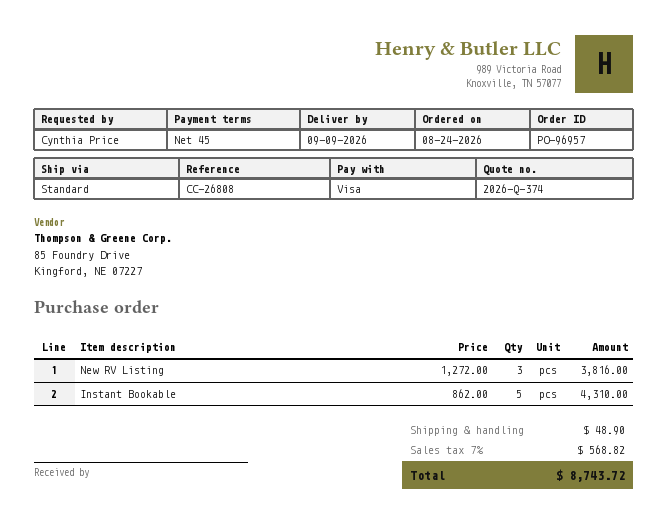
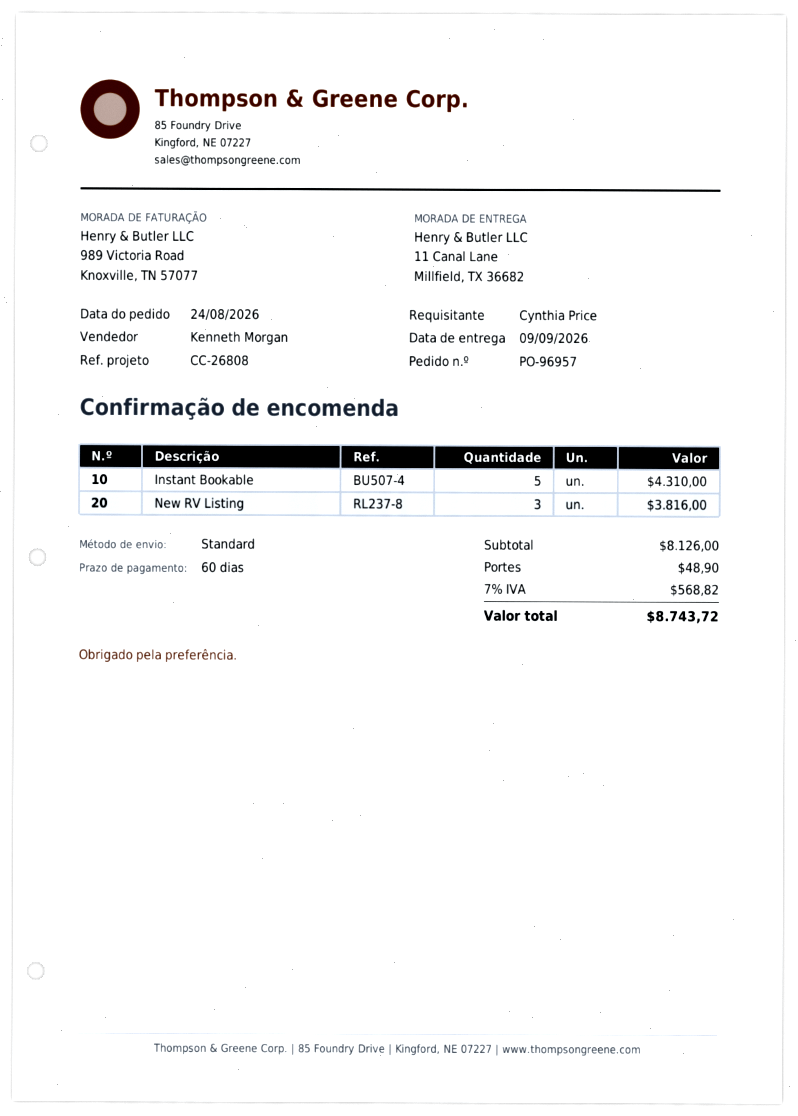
payment terms: 45 days -> 60 days

